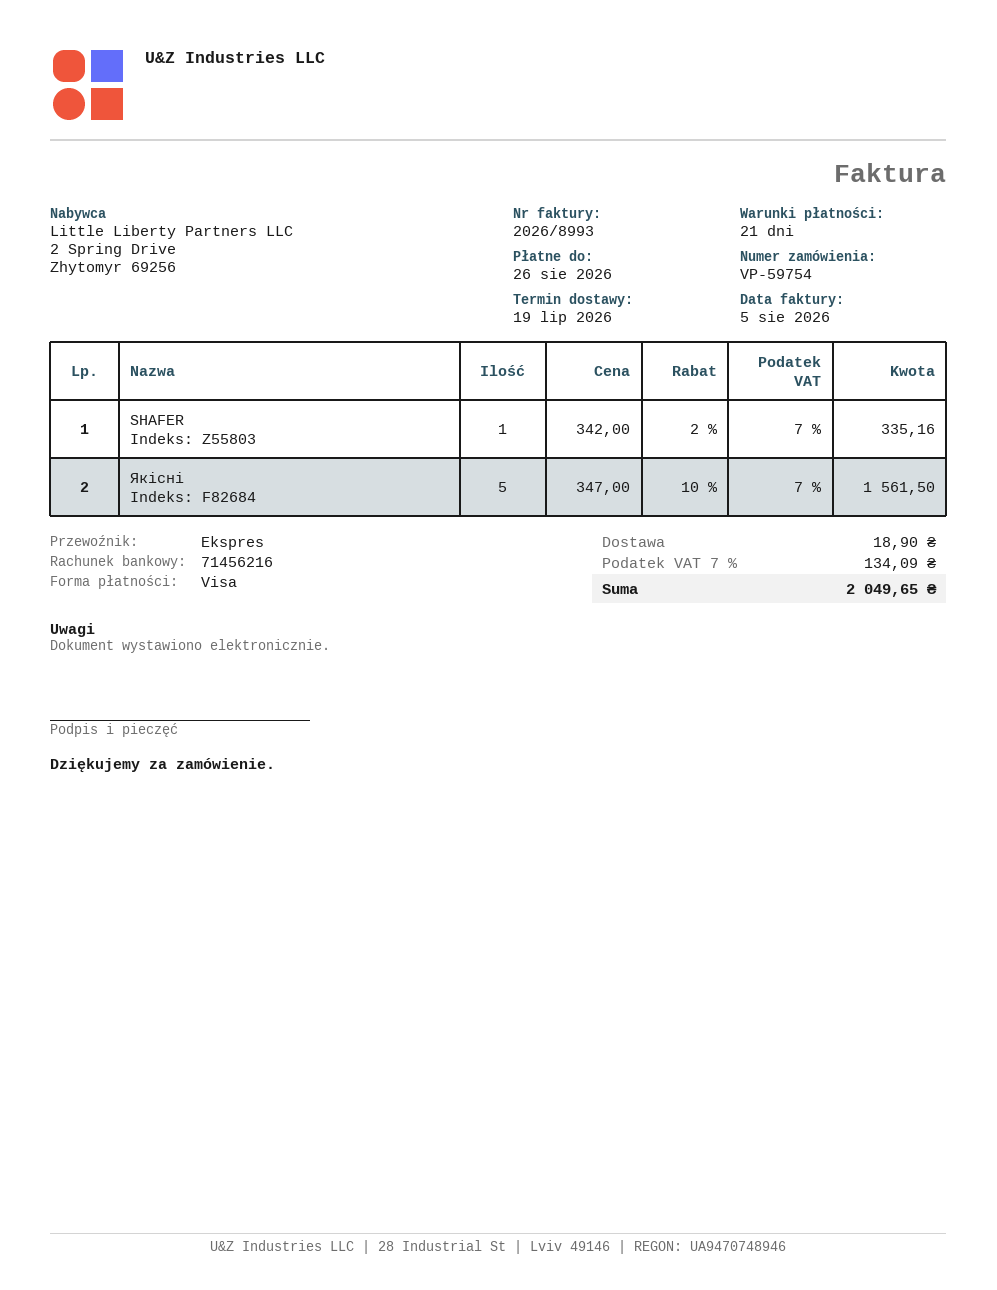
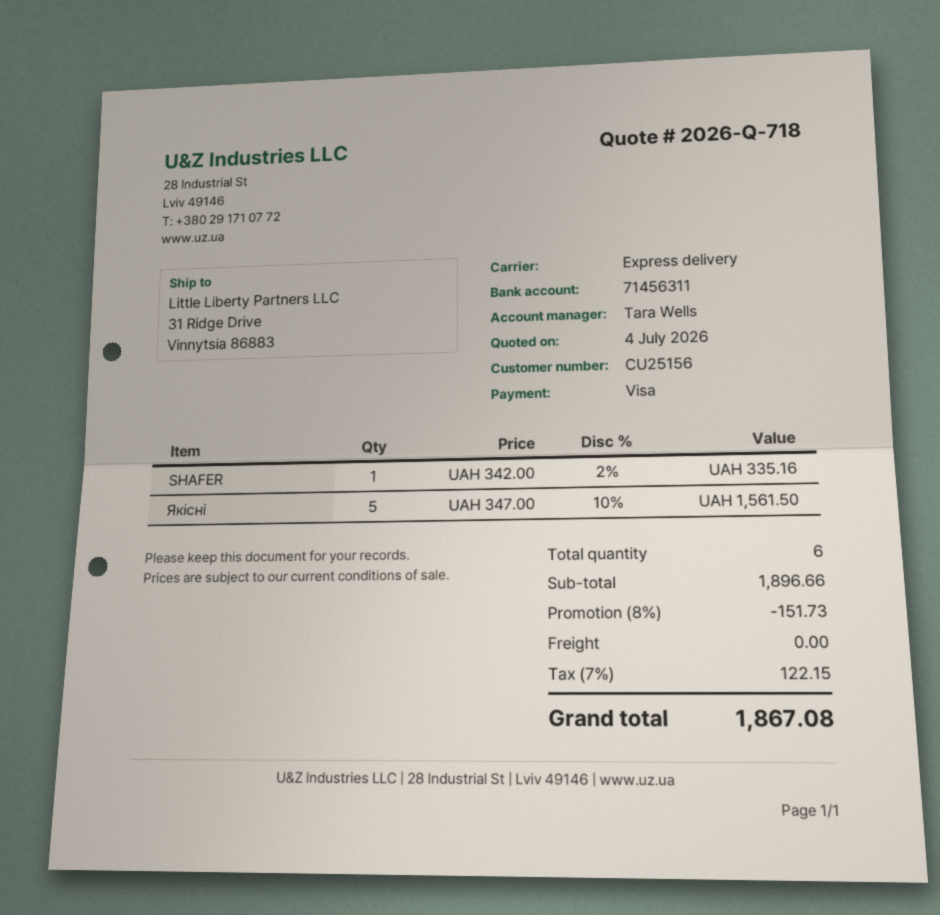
bank account: 71456216 -> 71456311
discount: none -> 8% = 151.73
shipping: 18.90 -> 0.00
tax: 7% = 134.09 -> 7% = 122.15
total: 2049.65 -> 1867.08

